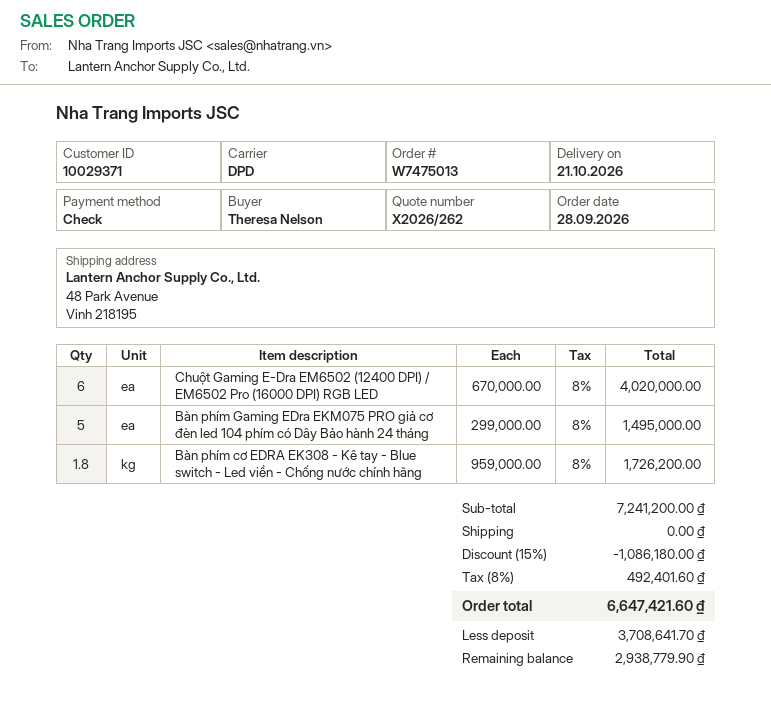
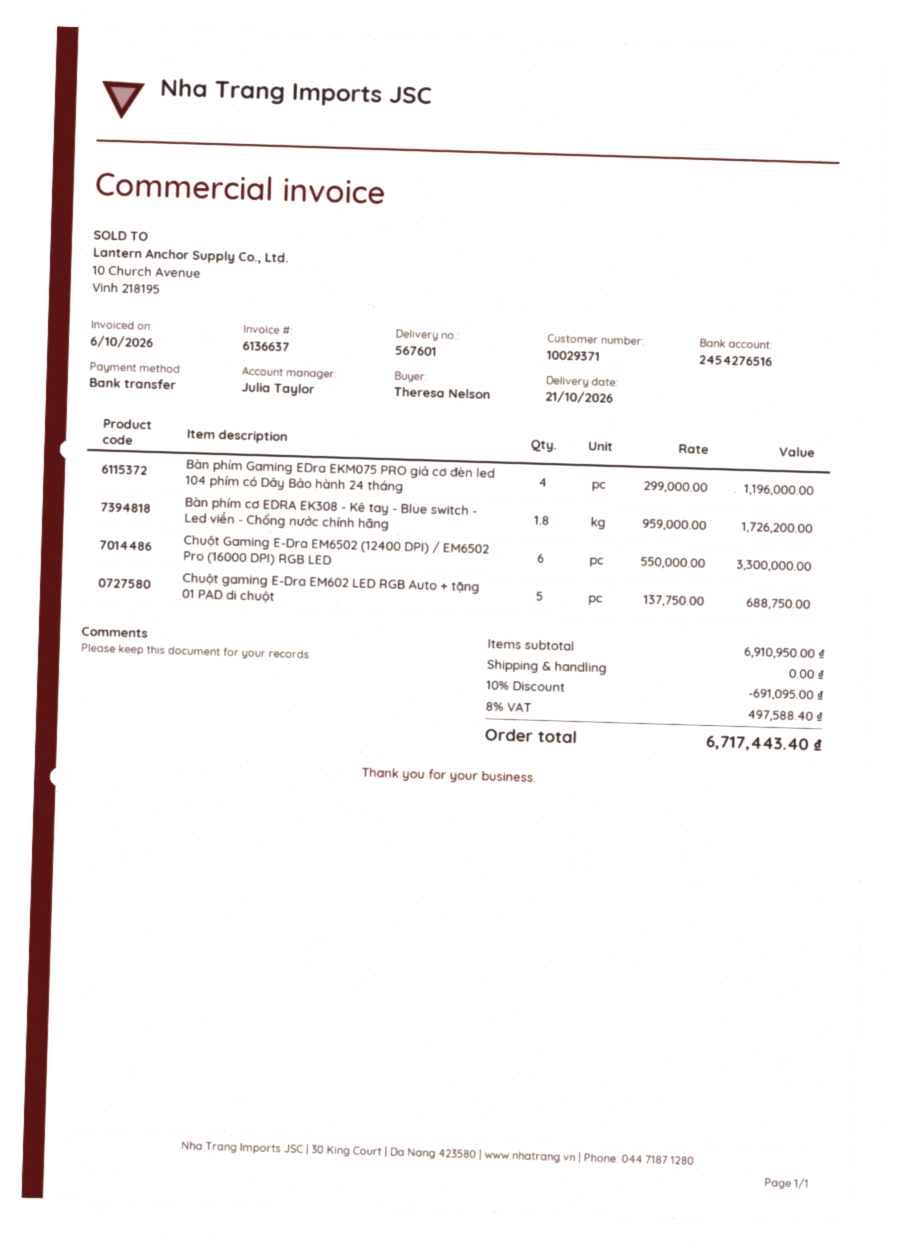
payment method: cheque -> bank transfer
Chuột Gaming E-Dra EM6502 (12400 DPI) / EM6502 Pro (16000 DPI) RGB LED: 6 x 670000.00 = 4020000.00 -> 6 x 550000.00 = 3300000.00
Bàn phím Gaming EDra EKM075 PRO giả cơ đèn led 104 phím có Dây Bảo hành 24 tháng: 5 x 299000.00 = 1495000.00 -> 4 x 299000.00 = 1196000.00
Chuột gaming E-Dra EM602 LED RGB Auto + tặng 01 PAD di chuột: none -> 5 x 137750.00 = 688750.00
subtotal: 7241200.00 -> 6910950.00
discount: 15% = 1086180.00 -> 10% = 691095.00
tax: 8% = 492401.60 -> 8% = 497588.40
total: 6647421.60 -> 6717443.40

